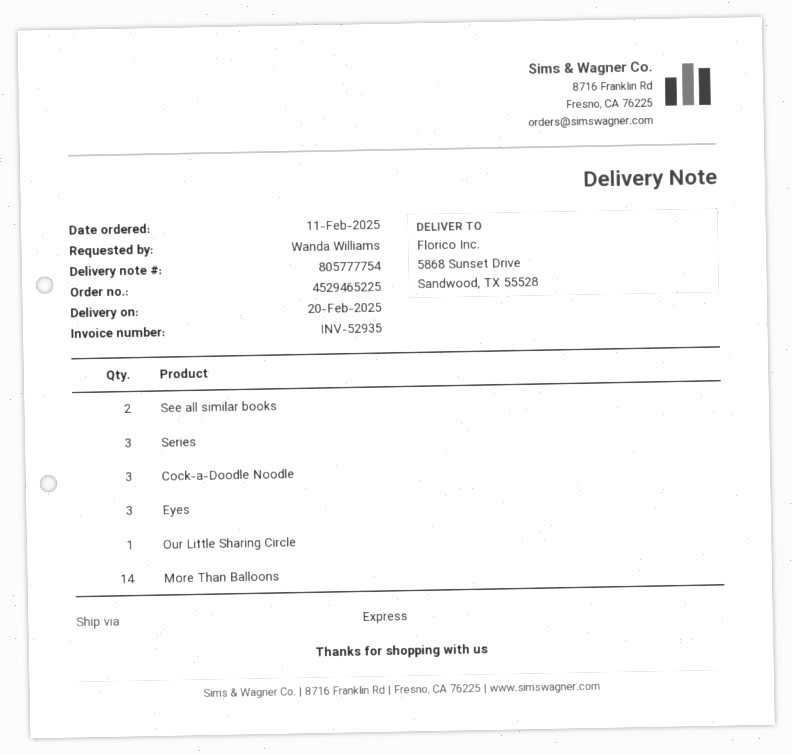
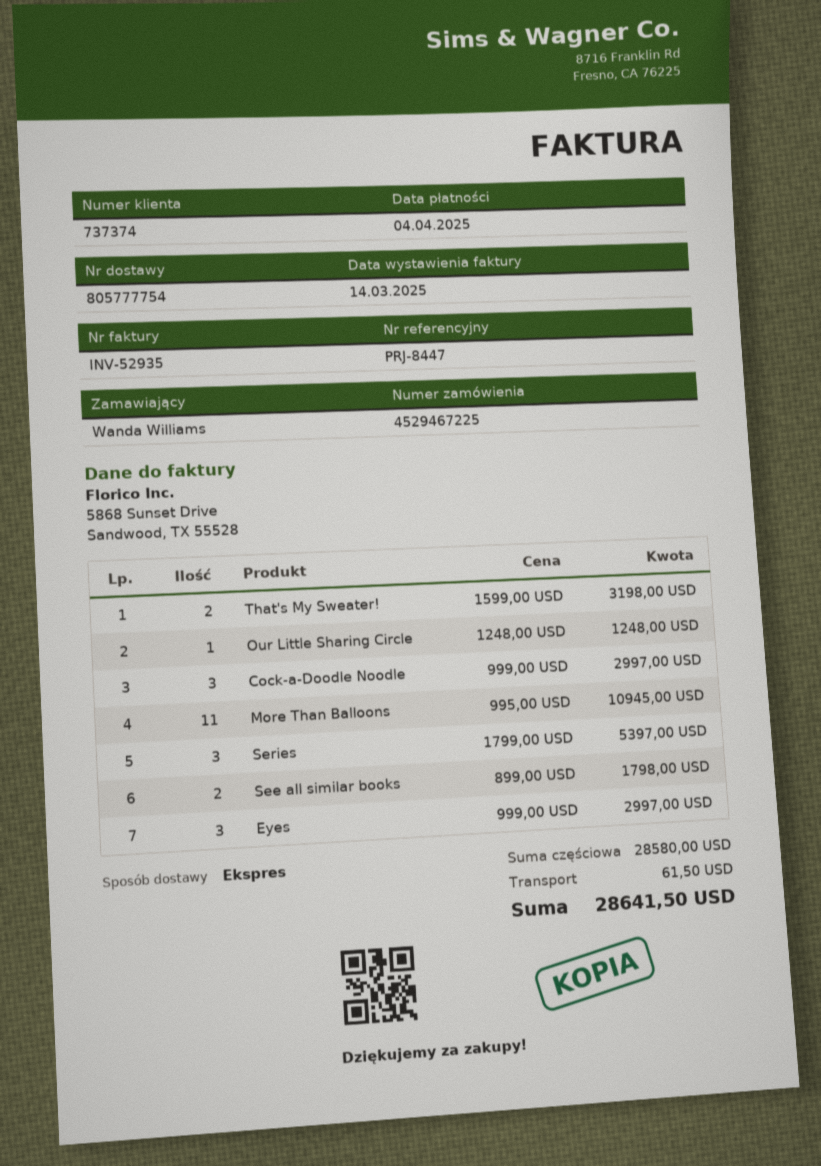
order number: 4529465225 -> 4529467225
More Than Balloons: 14 -> 11
That's My Sweater!: none -> 2

